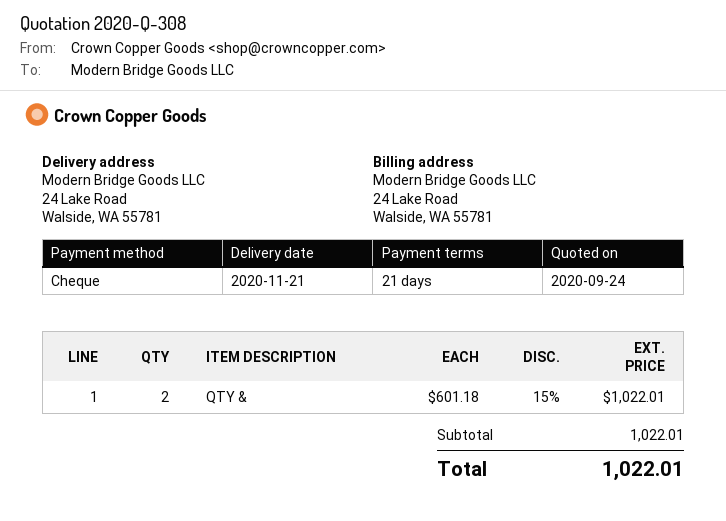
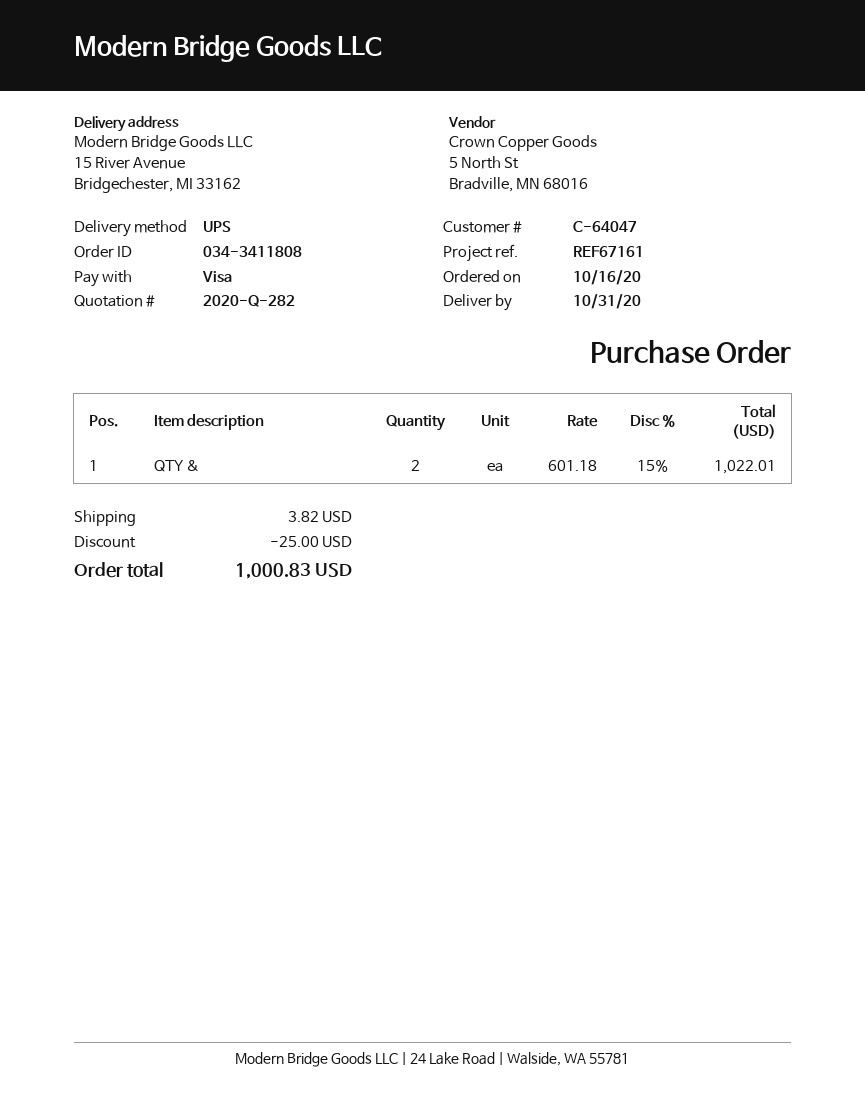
quote number: 2020-Q-308 -> 2020-Q-282
delivery date: 2020-11-21 -> 2020-10-31
payment method: cheque -> Visa
ship to: 24 Lake Road, Walside, WA 55781 -> 15 River Avenue, Bridgechester, MI 33162
discount: none -> 25.00
shipping: none -> 3.82
total: 1022.01 -> 1000.83

